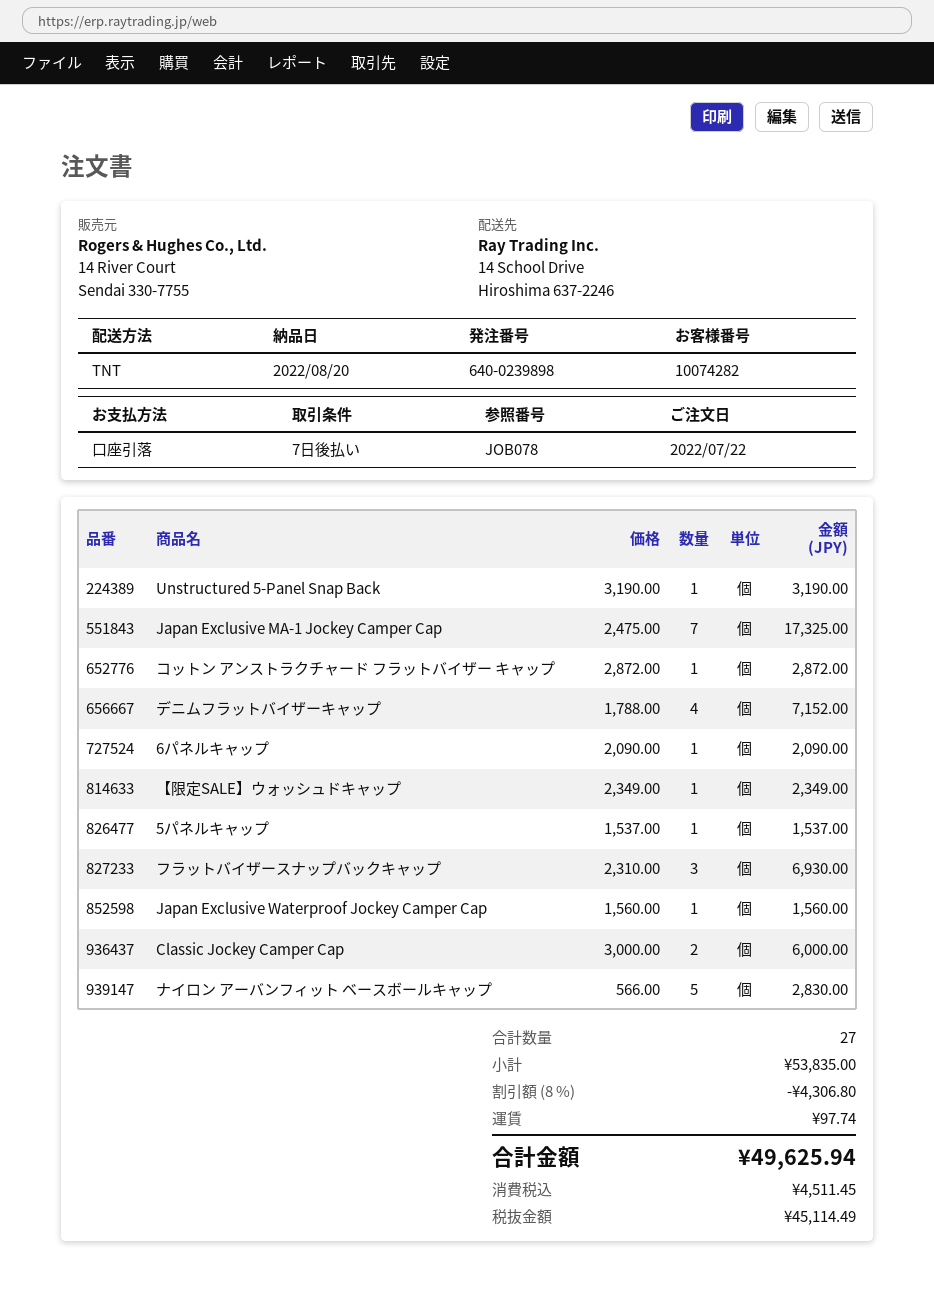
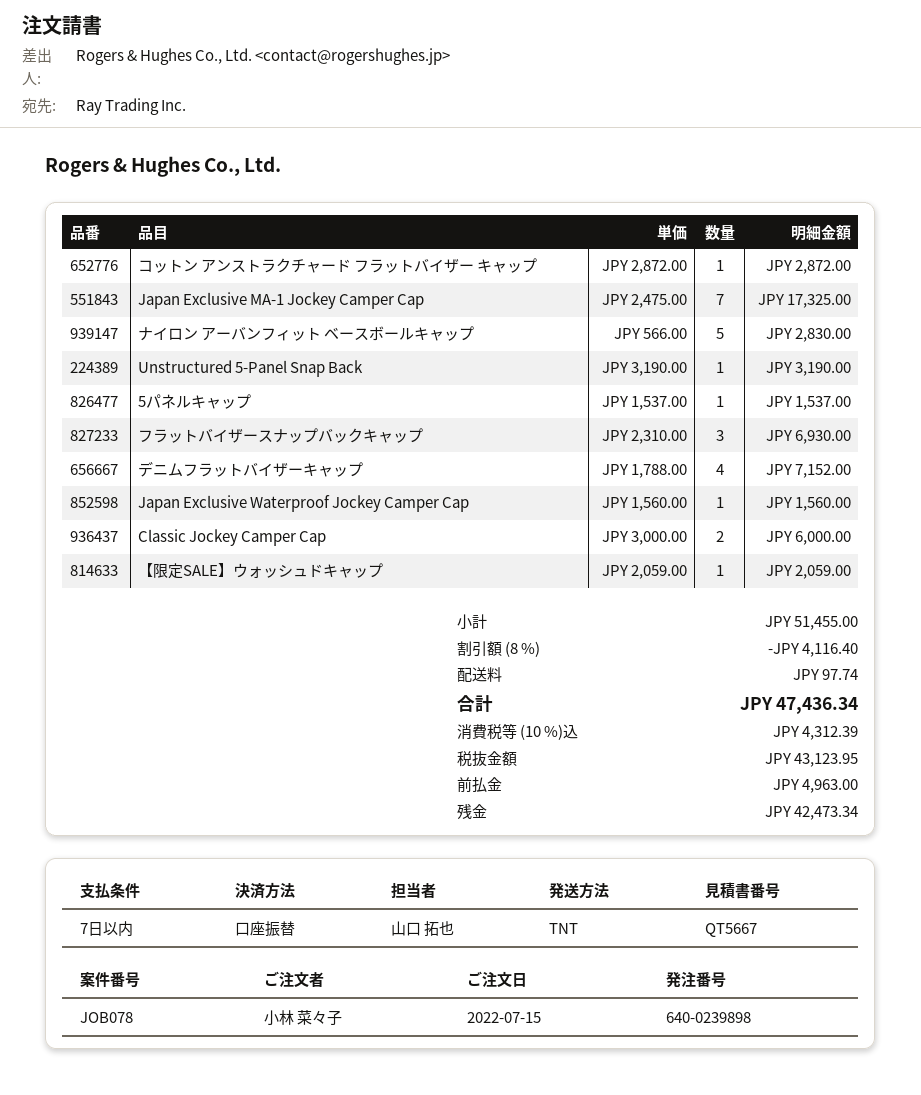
order date: 2022-07-22 -> 2022-07-15
6パネルキャップ: 1 x 2090.00 = 2090.00 -> none
【限定SALE】ウォッシュドキャップ: 1 x 2349.00 = 2349.00 -> 1 x 2059.00 = 2059.00
subtotal: 53835.00 -> 51455.00
discount: 8% = 4306.80 -> 8% = 4116.40
net: 45114.49 -> 43123.95
tax: 4511.45 -> 4312.39
total: 49625.94 -> 47436.34

